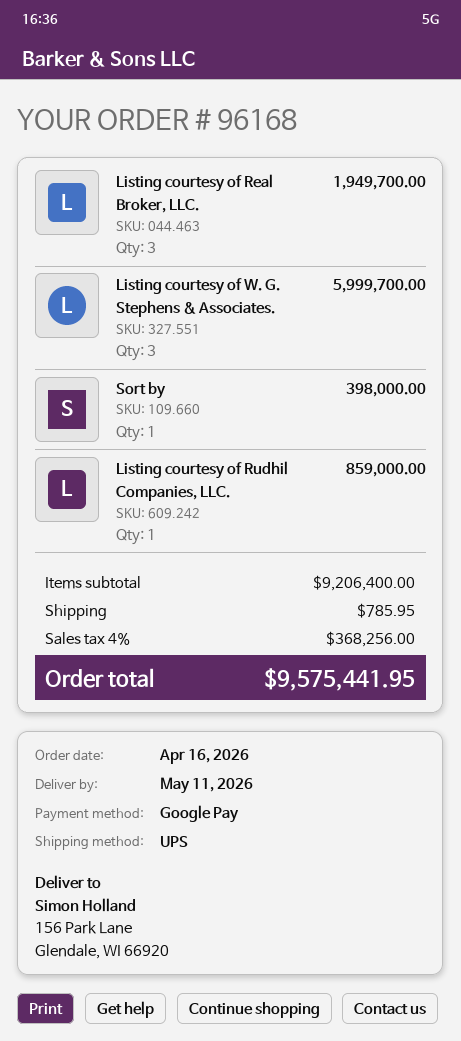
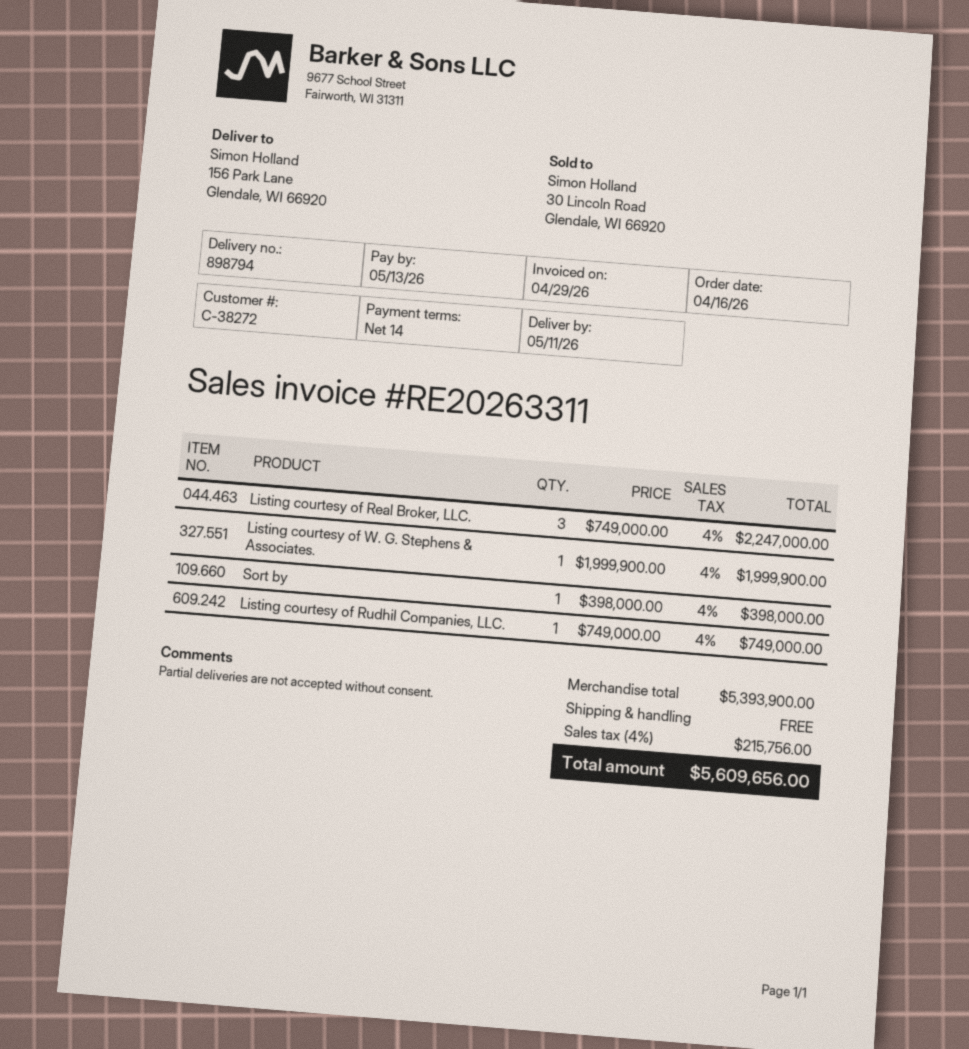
Listing courtesy of Real Broker, LLC.: 3 for 1949700.00 -> 3 for 2247000.00
Listing courtesy of W. G. Stephens & Associates.: 3 for 5999700.00 -> 1 for 1999900.00
Listing courtesy of Rudhil Companies, LLC.: 1 for 859000.00 -> 1 for 749000.00
subtotal: 9206400.00 -> 5393900.00
shipping: 785.95 -> 0.00
tax: 4% = 368256.00 -> 4% = 215756.00
total: 9575441.95 -> 5609656.00

